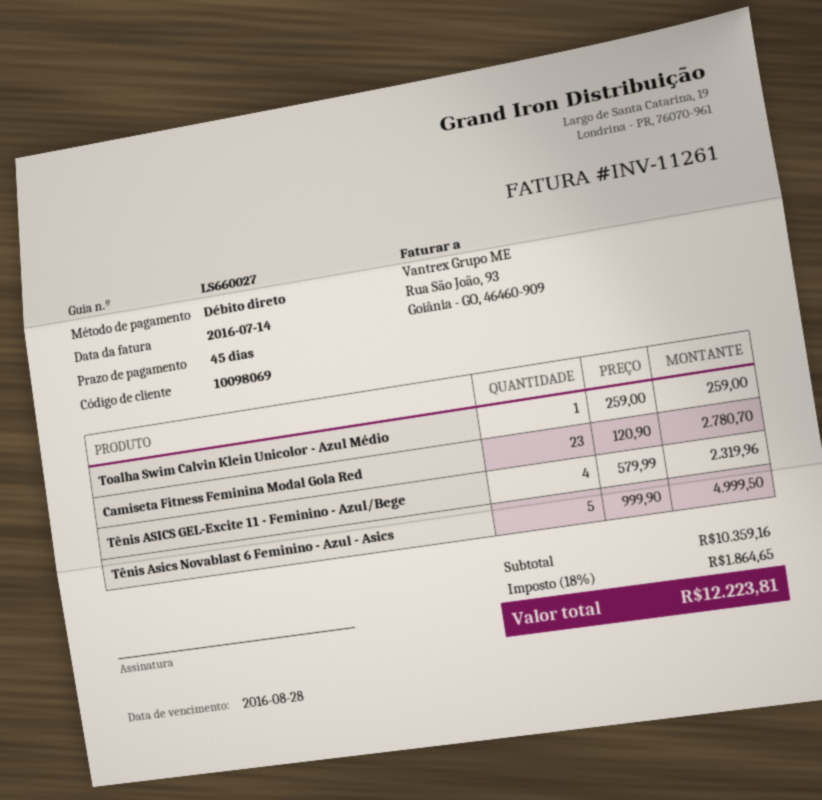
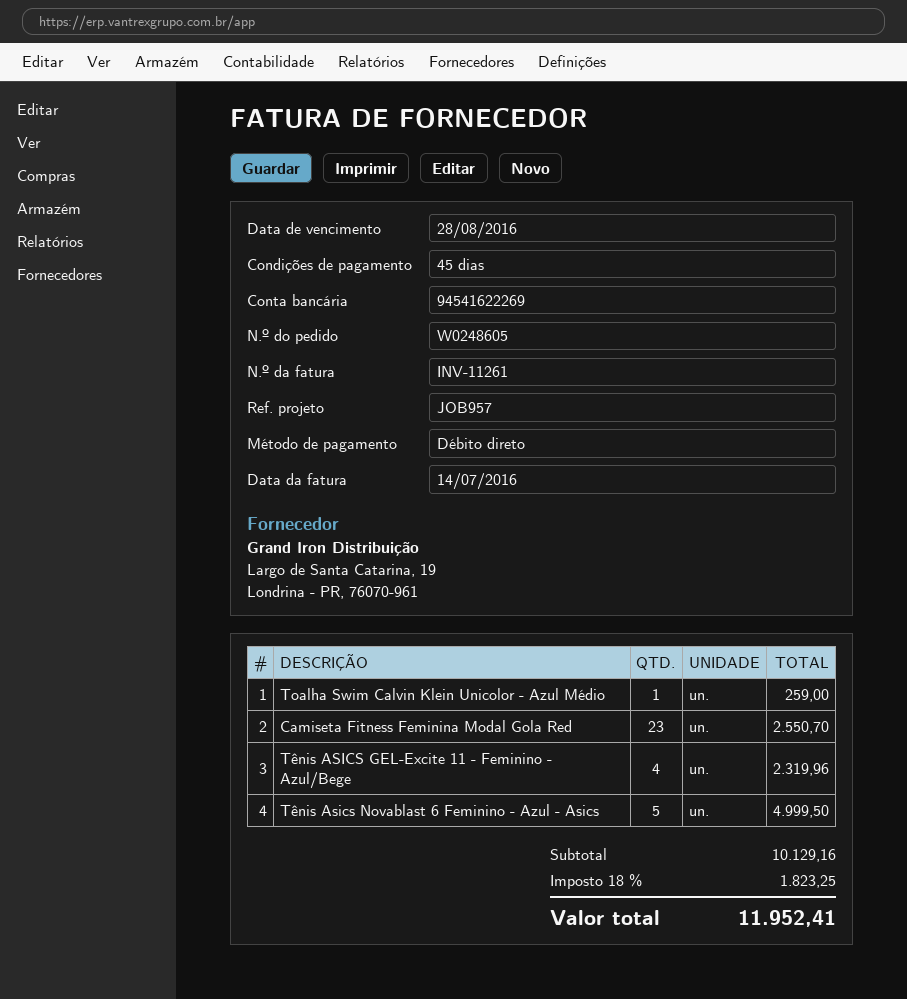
Camiseta Fitness Feminina Modal Gola Red: 23 for 2780.70 -> 23 for 2550.70
subtotal: 10359.16 -> 10129.16
tax: 18% = 1864.65 -> 18% = 1823.25
total: 12223.81 -> 11952.41

